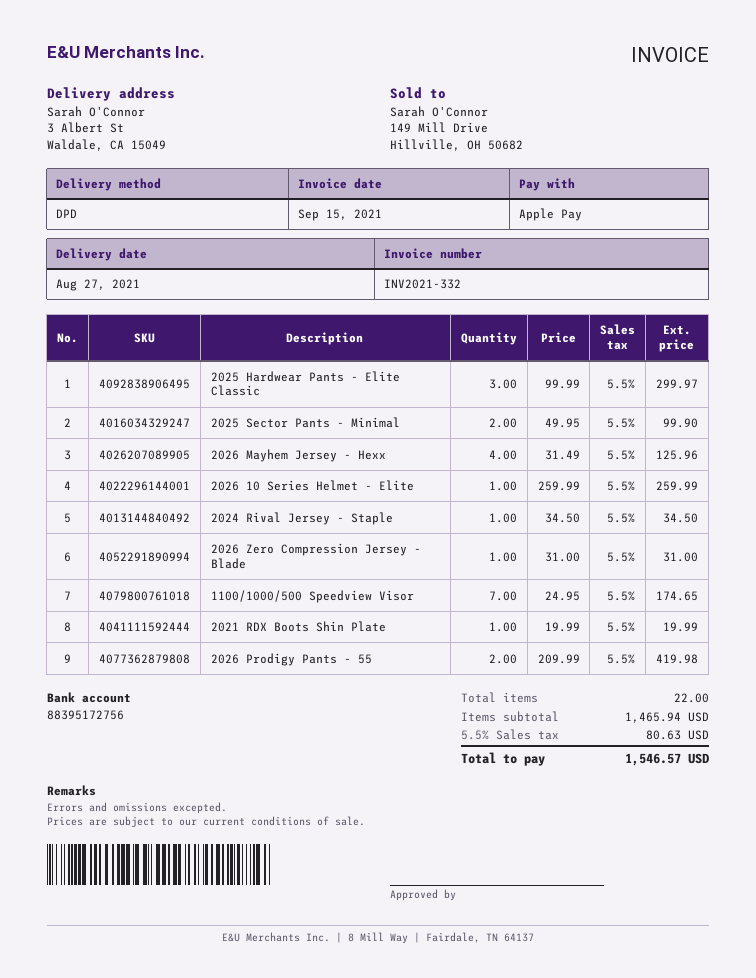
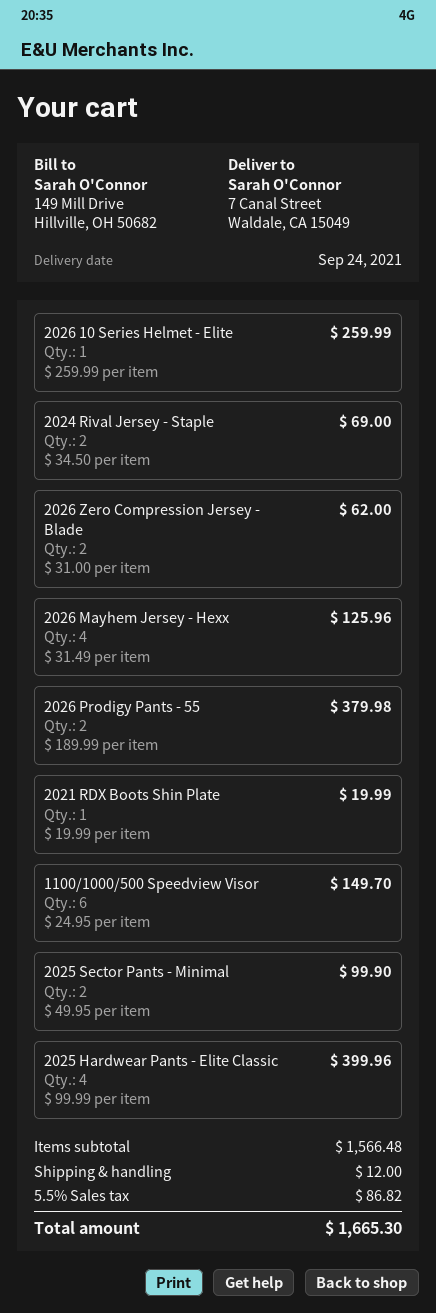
delivery date: 2021-08-27 -> 2021-09-24
ship to: 3 Albert St, Waldale, CA 15049 -> 7 Canal Street, Waldale, CA 15049
2025 Hardwear Pants - Elite Classic: 3 x 99.99 = 299.97 -> 4 x 99.99 = 399.96
2024 Rival Jersey - Staple: 1 x 34.50 = 34.50 -> 2 x 34.50 = 69.00
2026 Zero Compression Jersey - Blade: 1 x 31.00 = 31.00 -> 2 x 31.00 = 62.00
1100/1000/500 Speedview Visor: 7 x 24.95 = 174.65 -> 6 x 24.95 = 149.70
2026 Prodigy Pants - 55: 2 x 209.99 = 419.98 -> 2 x 189.99 = 379.98
subtotal: 1465.94 -> 1566.48
shipping: none -> 12.00
tax: 5.5% = 80.63 -> 5.5% = 86.82
total: 1546.57 -> 1665.30

